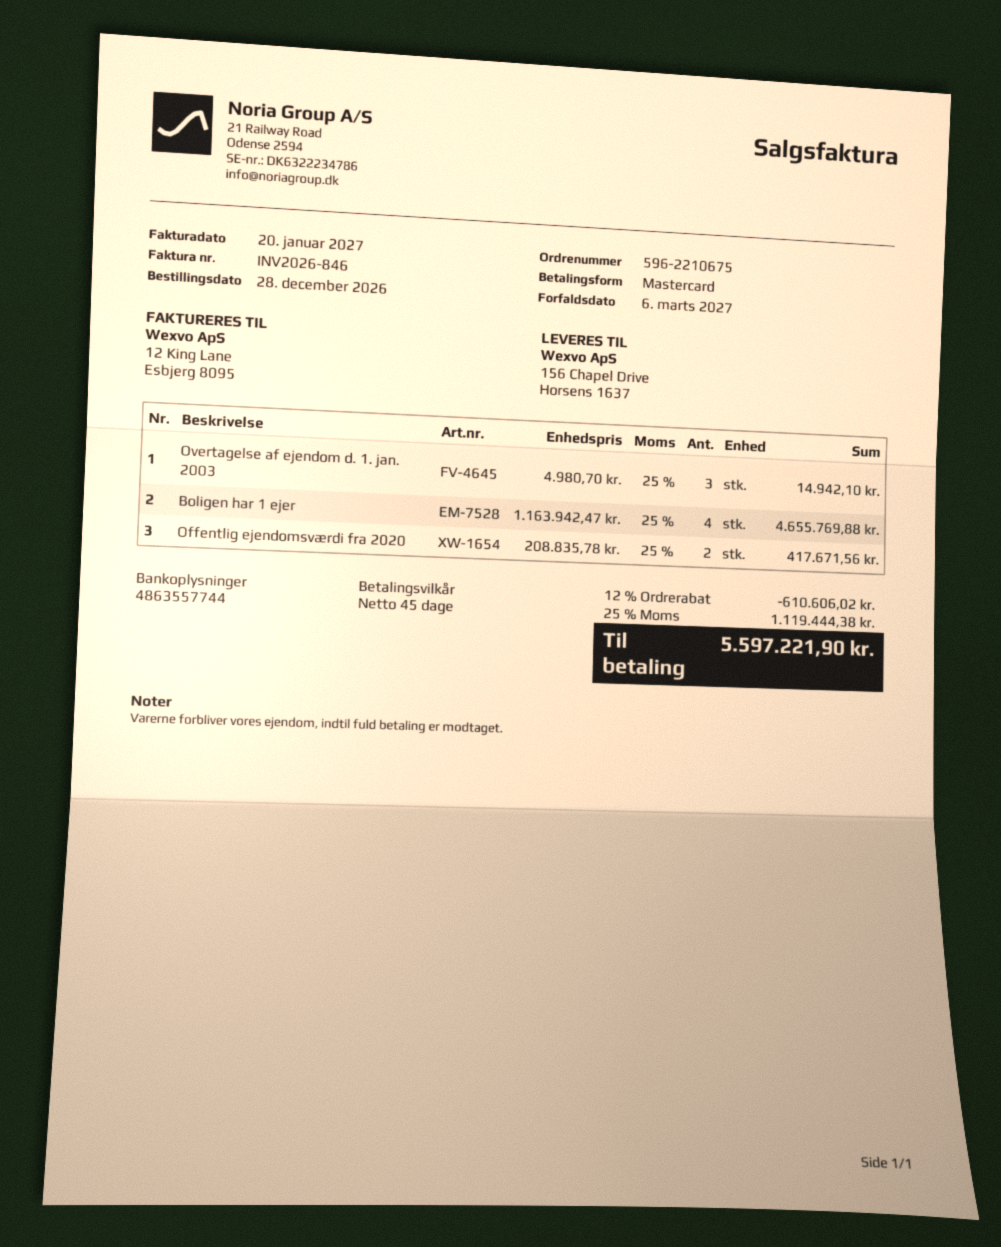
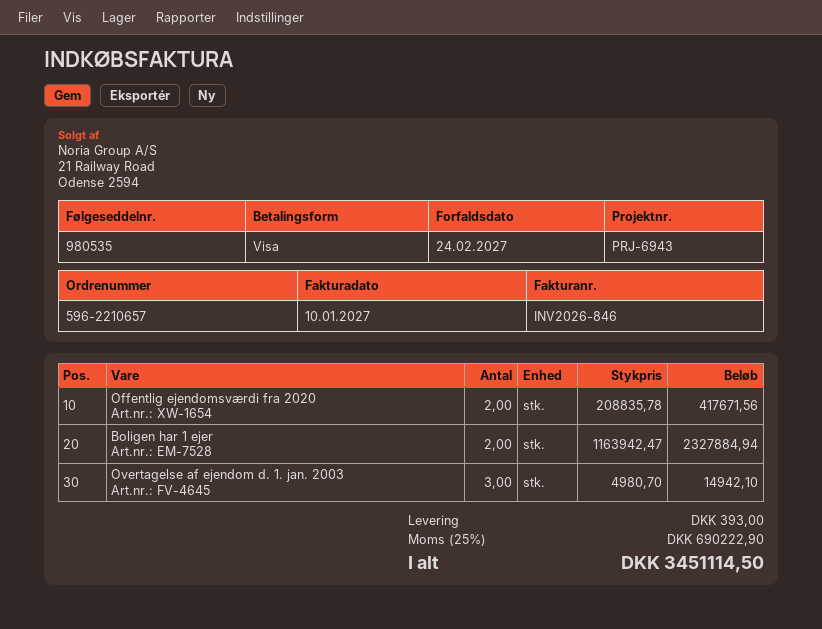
order number: 596-2210675 -> 596-2210657
invoice date: 2027-01-20 -> 2027-01-10
due date: 2027-03-06 -> 2027-02-24
payment method: Mastercard -> Visa
Boligen har 1 ejer: 4 x 1163942.47 = 4655769.88 -> 2 x 1163942.47 = 2327884.94
discount: 12% = 610606.02 -> none
shipping: none -> 393.00
tax: 25% = 1119444.38 -> 25% = 690222.90
total: 5597221.90 -> 3451114.50

